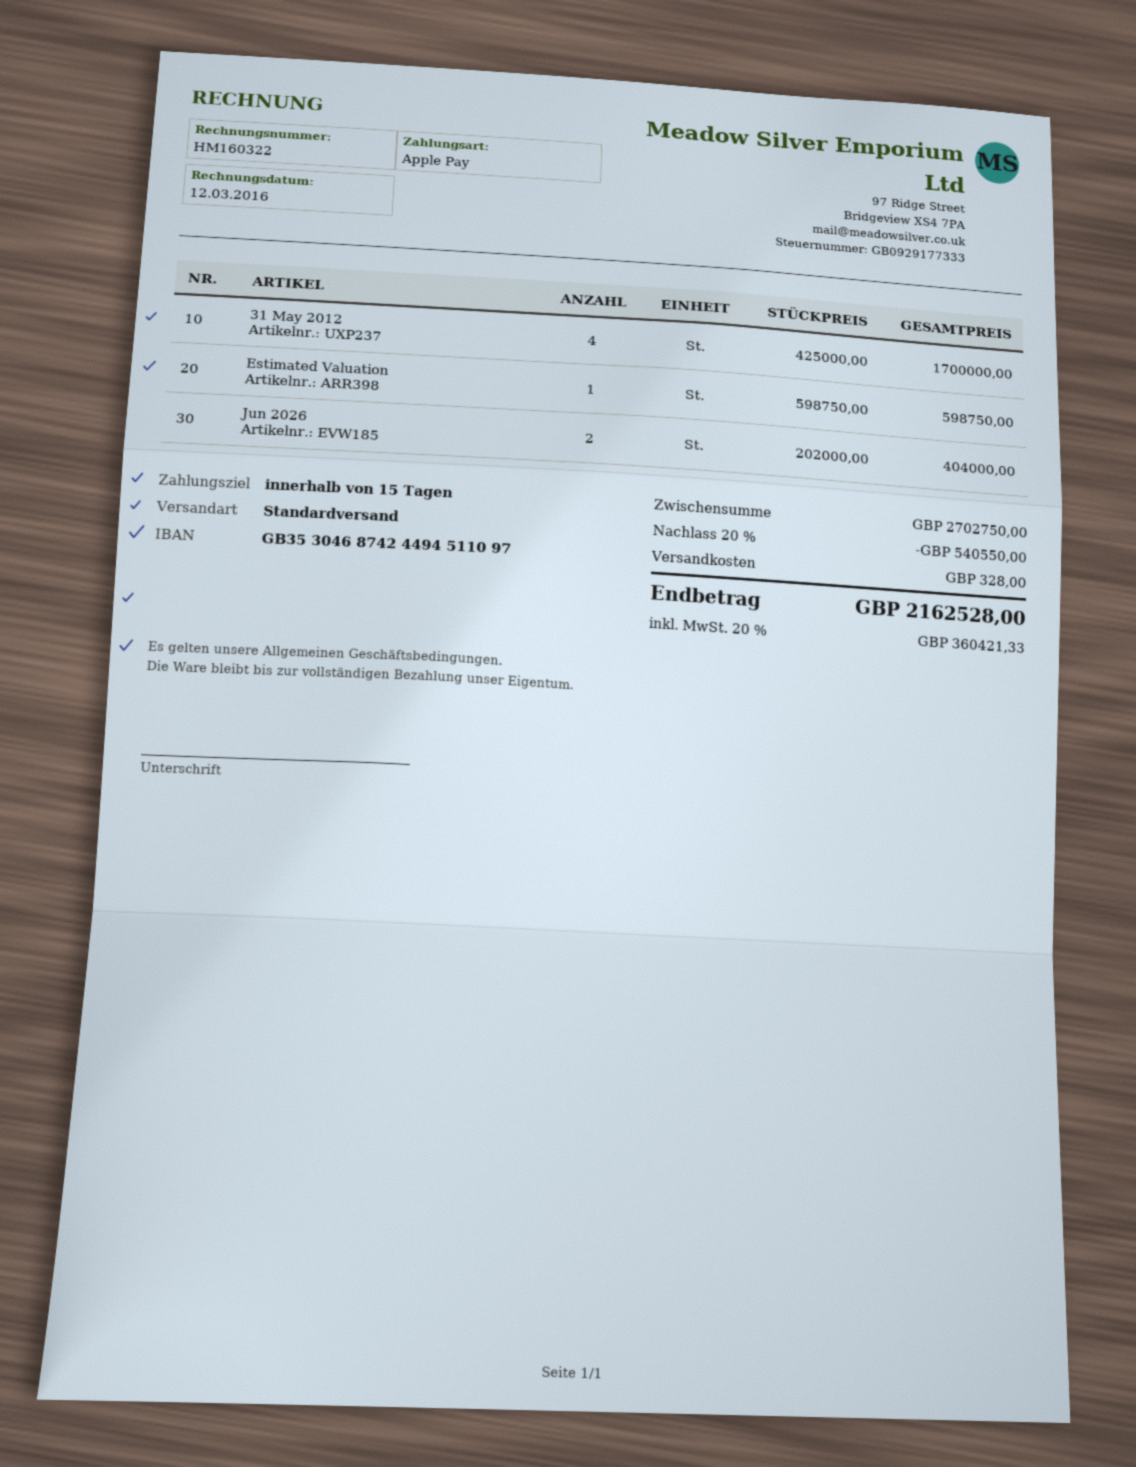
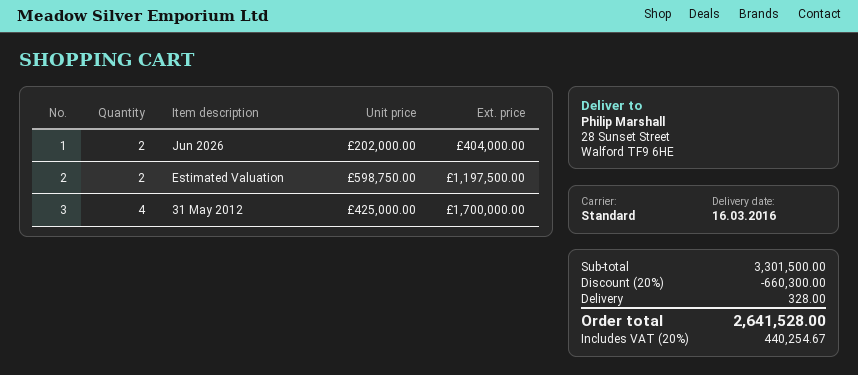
Estimated Valuation: 1 x 598750.00 = 598750.00 -> 2 x 598750.00 = 1197500.00
subtotal: 2702750.00 -> 3301500.00
discount: 20% = 540550.00 -> 20% = 660300.00
tax: 20% = 360421.33 -> 20% = 440254.67
total: 2162528.00 -> 2641528.00

